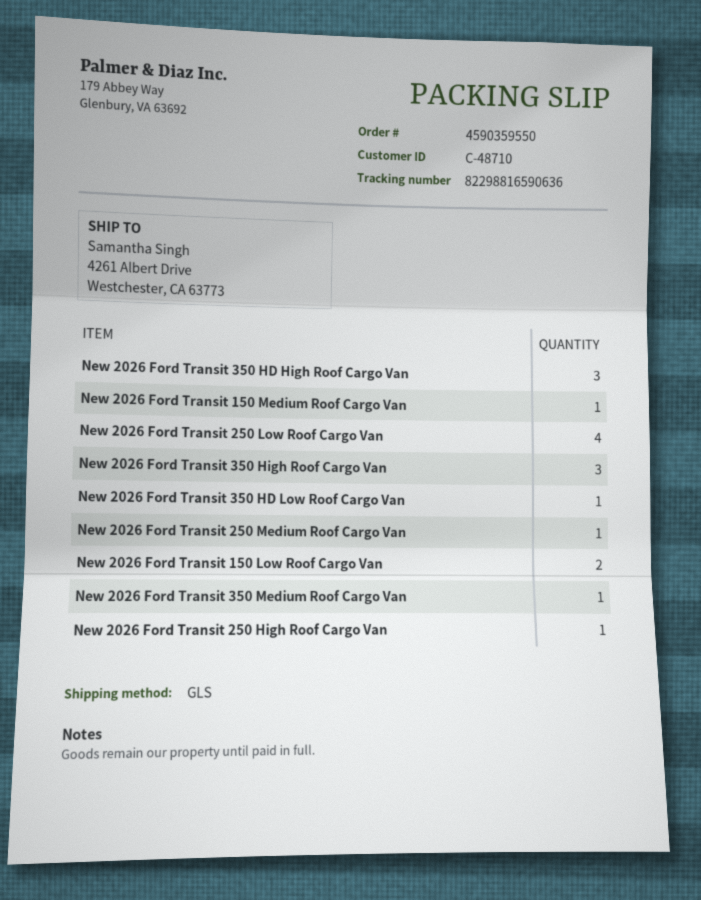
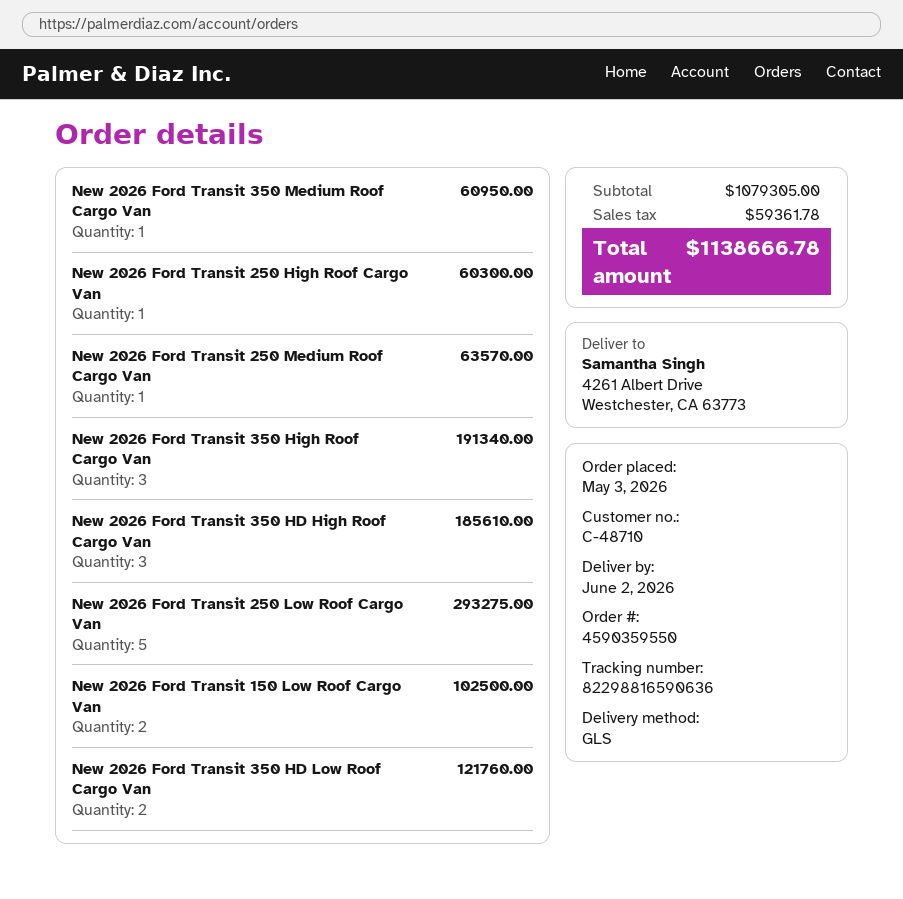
New 2026 Ford Transit 150 Medium Roof Cargo Van: 1 -> none
New 2026 Ford Transit 250 Low Roof Cargo Van: 4 -> 5
New 2026 Ford Transit 350 HD Low Roof Cargo Van: 1 -> 2

